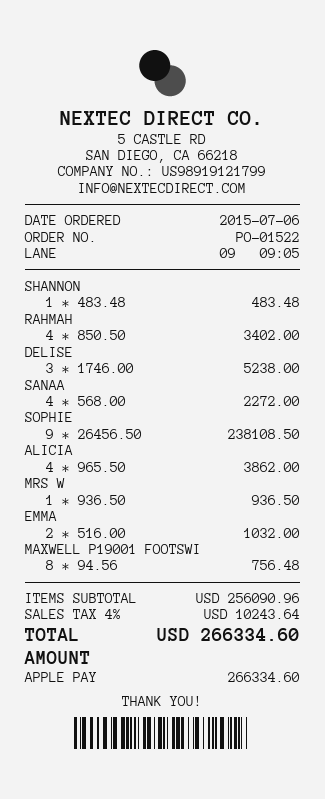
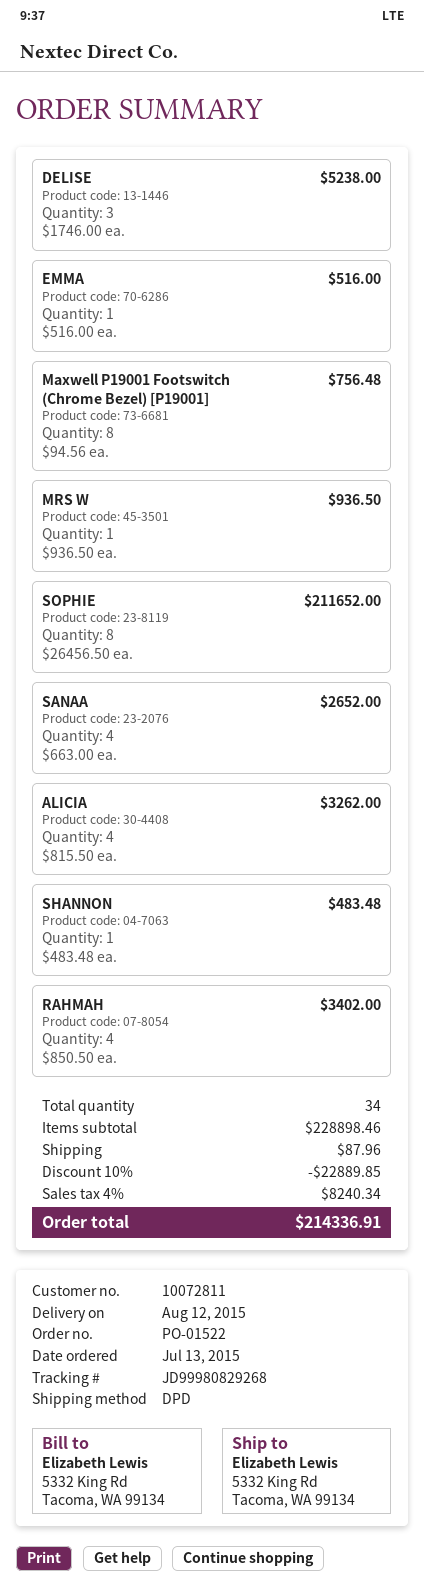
order date: 2015-07-06 -> 2015-07-13
SANAA: 4 x 568.00 = 2272.00 -> 4 x 663.00 = 2652.00
SOPHIE: 9 x 26456.50 = 238108.50 -> 8 x 26456.50 = 211652.00
ALICIA: 4 x 965.50 = 3862.00 -> 4 x 815.50 = 3262.00
EMMA: 2 x 516.00 = 1032.00 -> 1 x 516.00 = 516.00
subtotal: 256090.96 -> 228898.46
discount: none -> 10% = 22889.85
shipping: none -> 87.96
tax: 4% = 10243.64 -> 4% = 8240.34
total: 266334.60 -> 214336.91

